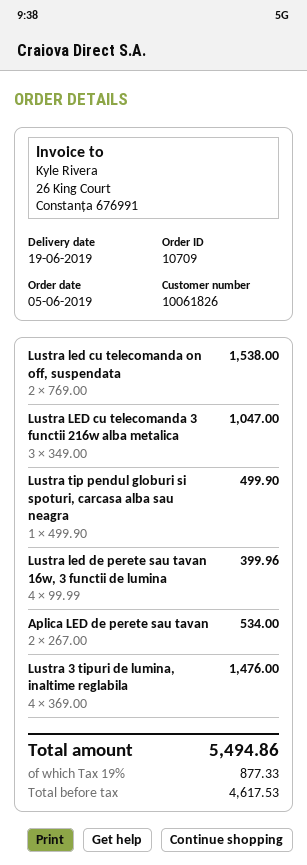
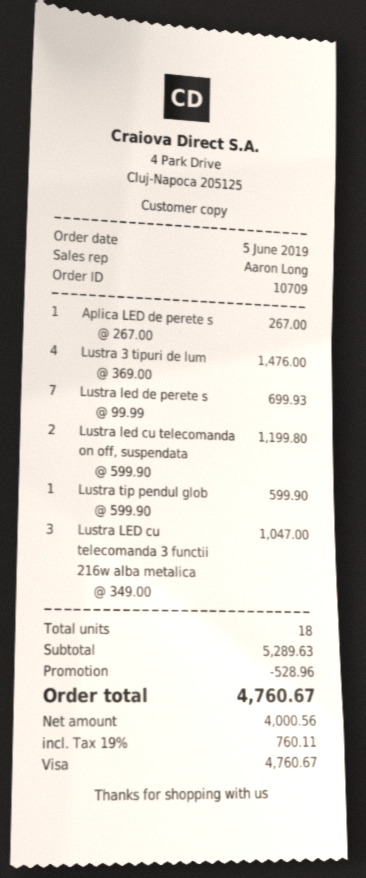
Lustra led cu telecomanda on off, suspendata: 2 x 769.00 = 1538.00 -> 2 x 599.90 = 1199.80
Lustra tip pendul globuri si spoturi, carcasa alba sau neagra: 1 x 499.90 = 499.90 -> 1 x 599.90 = 599.90
Lustra led de perete sau tavan 16w, 3 functii de lumina: 4 x 99.99 = 399.96 -> 7 x 99.99 = 699.93
Aplica LED de perete sau tavan: 2 x 267.00 = 534.00 -> 1 x 267.00 = 267.00
discount: none -> 528.96
net: 4617.53 -> 4000.56
tax: 19% = 877.33 -> 19% = 760.11
total: 5494.86 -> 4760.67

